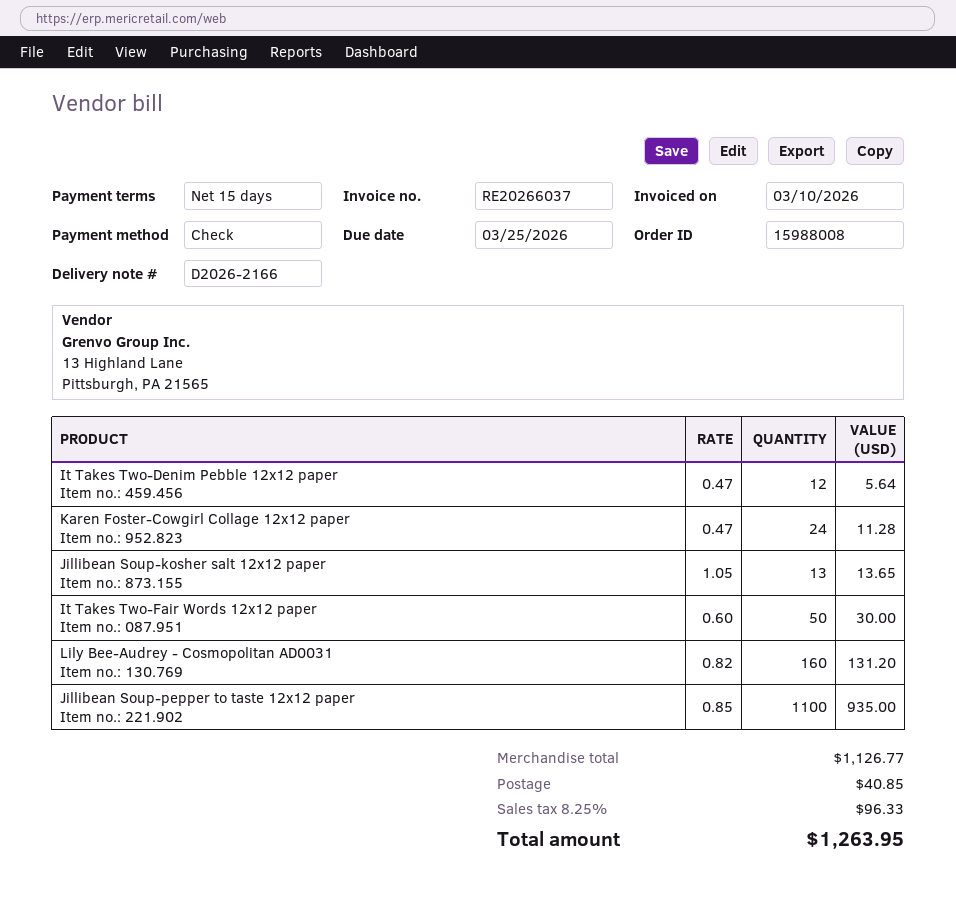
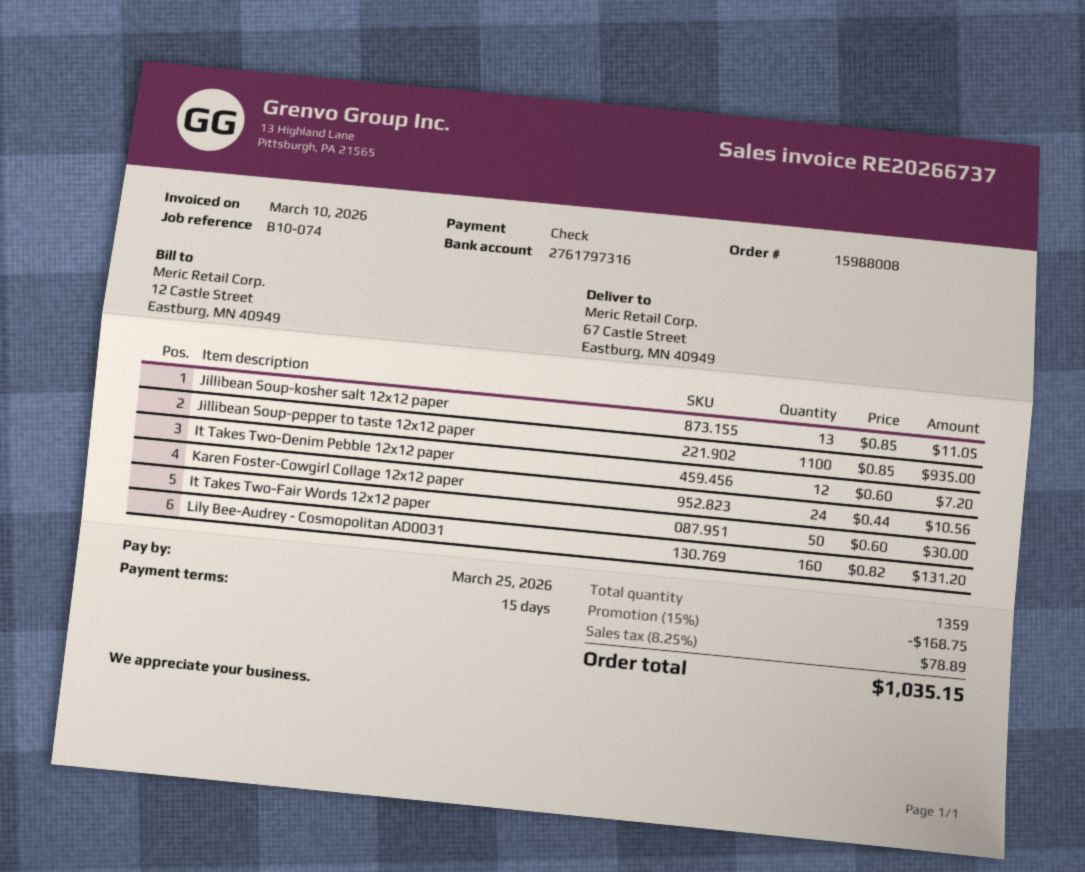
invoice number: RE20266037 -> RE20266737
It Takes Two-Denim Pebble 12x12 paper: 12 x 0.47 = 5.64 -> 12 x 0.60 = 7.20
Karen Foster-Cowgirl Collage 12x12 paper: 24 x 0.47 = 11.28 -> 24 x 0.44 = 10.56
Jillibean Soup-kosher salt 12x12 paper: 13 x 1.05 = 13.65 -> 13 x 0.85 = 11.05
discount: none -> 15% = 168.75
shipping: 40.85 -> none
tax: 8.25% = 96.33 -> 8.25% = 78.89
total: 1263.95 -> 1035.15

